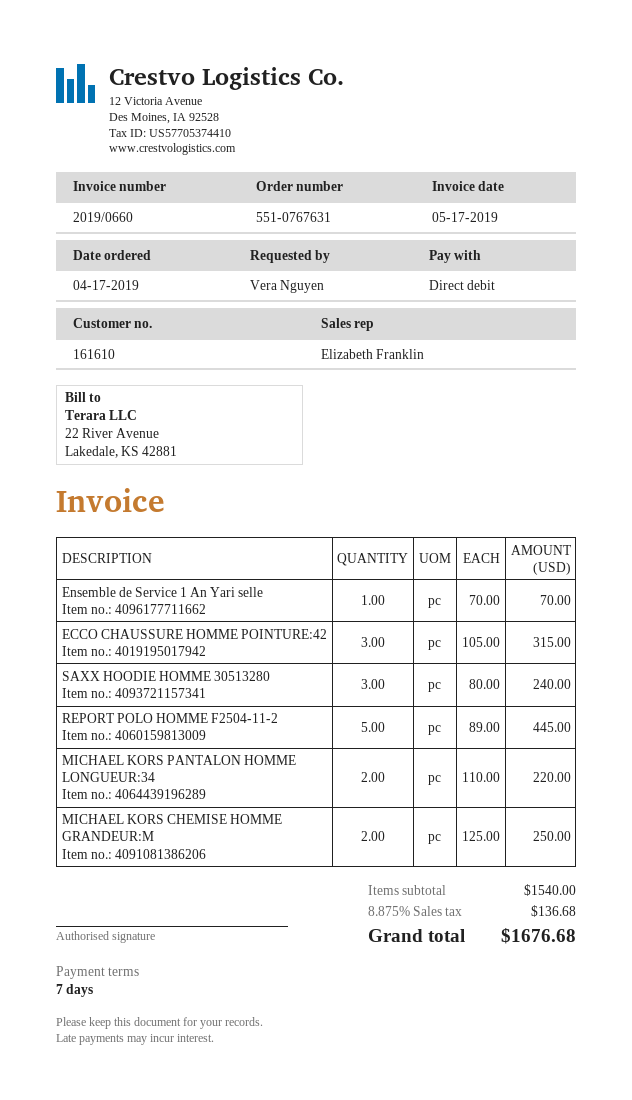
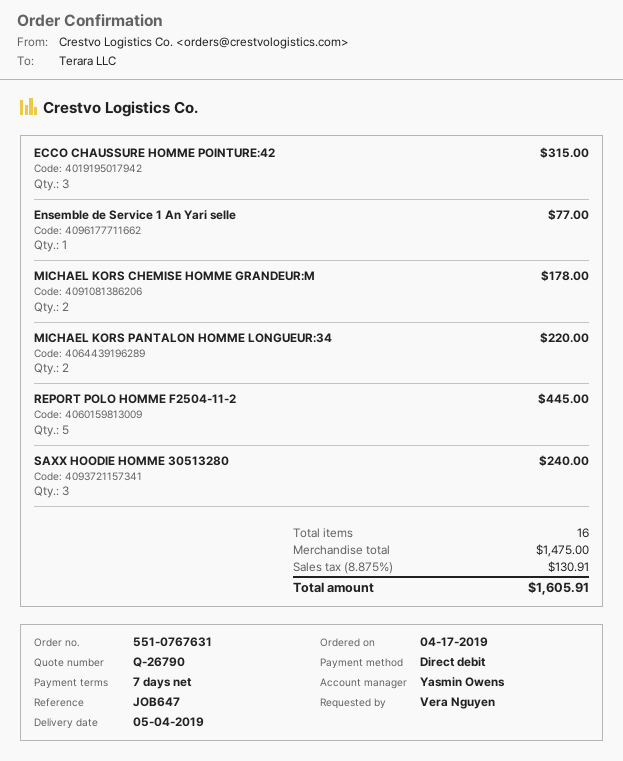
sales rep: Elizabeth Franklin -> Yasmin Owens
Ensemble de Service 1 An Yari selle: 1 for 70.00 -> 1 for 77.00
MICHAEL KORS CHEMISE HOMME GRANDEUR:M: 2 for 250.00 -> 2 for 178.00
subtotal: 1540.00 -> 1475.00
tax: 8.875% = 136.68 -> 8.875% = 130.91
total: 1676.68 -> 1605.91

